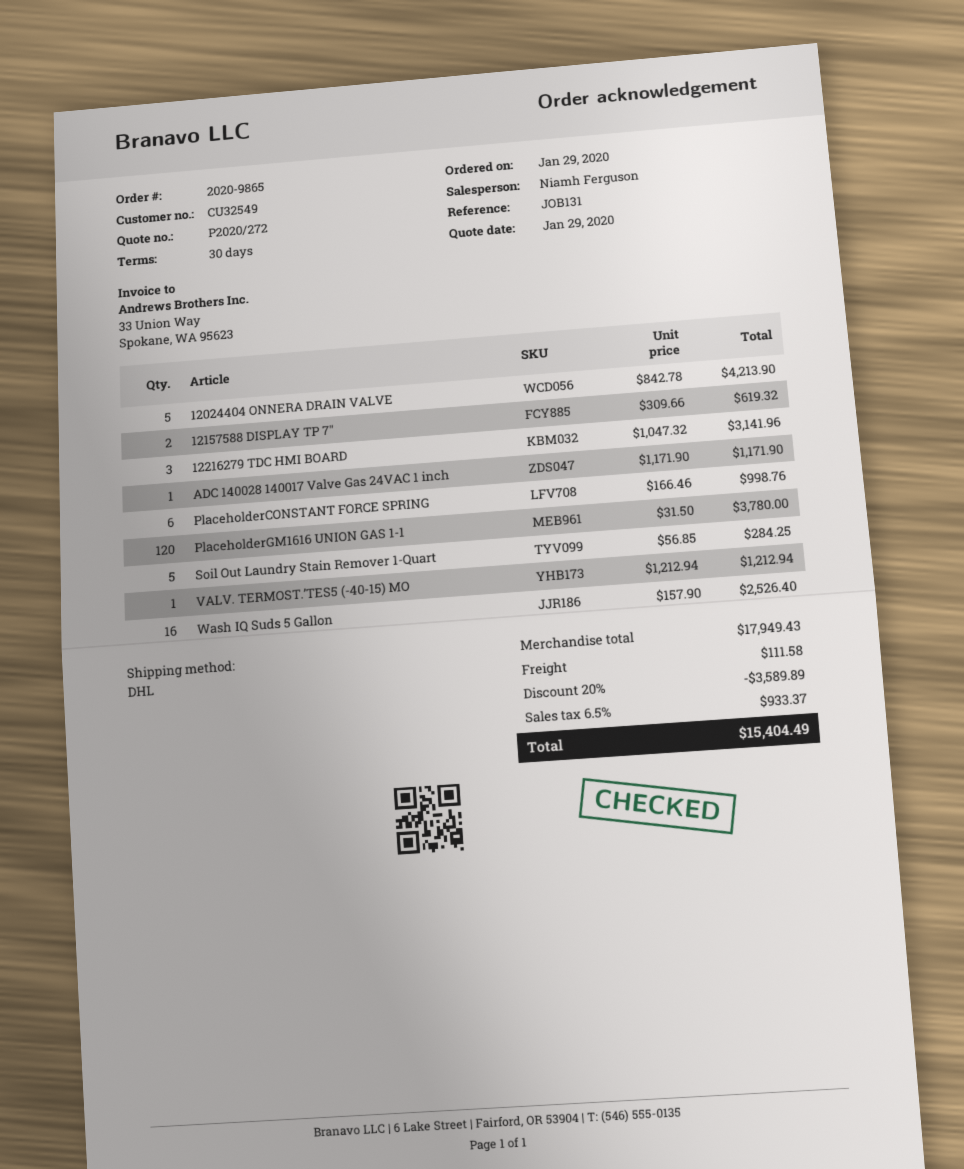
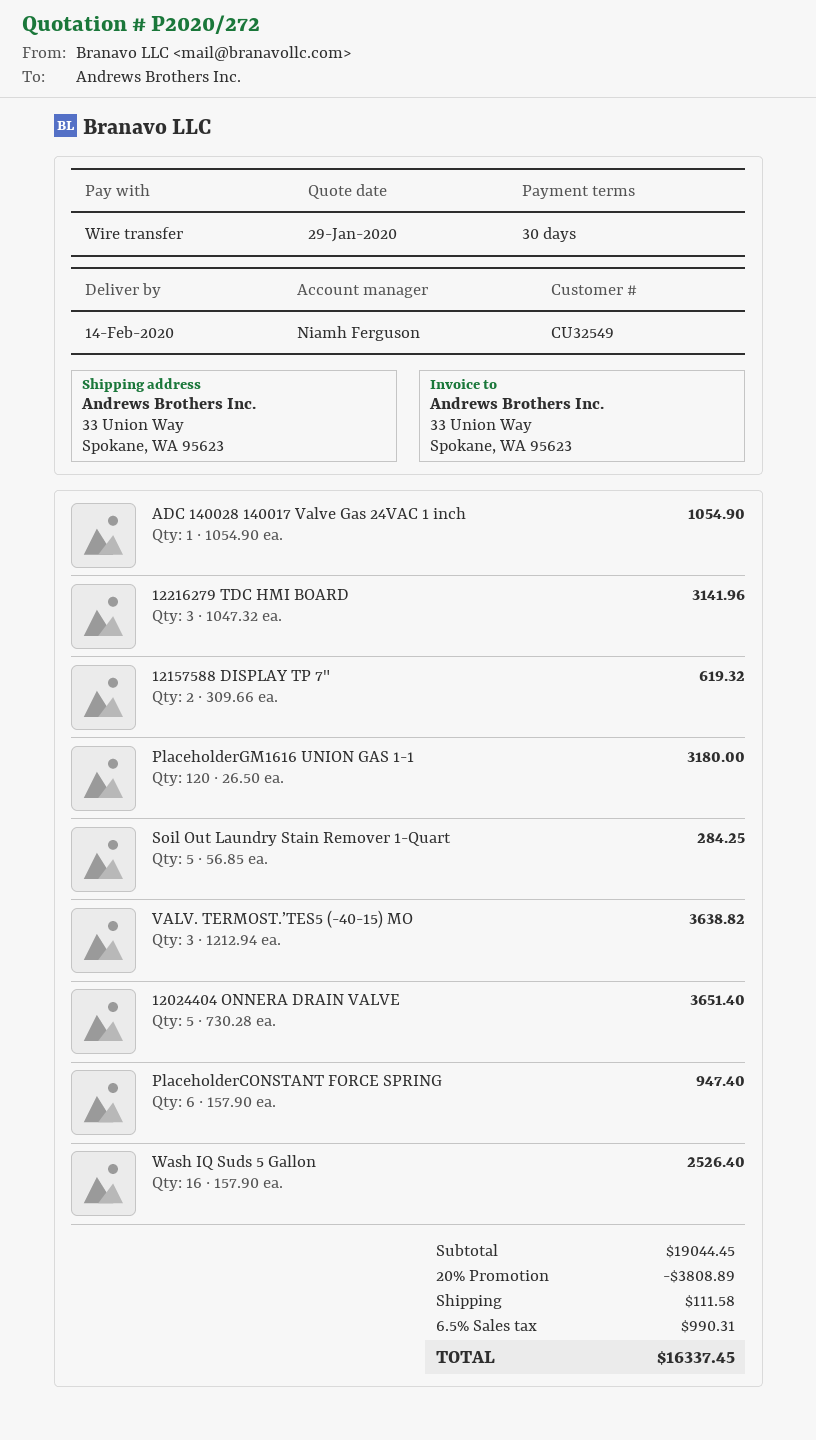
12024404 ONNERA DRAIN VALVE: 5 x 842.78 = 4213.90 -> 5 x 730.28 = 3651.40
ADC 140028 140017 Valve Gas 24VAC 1 inch: 1 x 1171.90 = 1171.90 -> 1 x 1054.90 = 1054.90
PlaceholderCONSTANT FORCE SPRING: 6 x 166.46 = 998.76 -> 6 x 157.90 = 947.40
PlaceholderGM1616 UNION GAS 1-1: 120 x 31.50 = 3780.00 -> 120 x 26.50 = 3180.00
VALV. TERMOST.’TES5 (-40-15) MO: 1 x 1212.94 = 1212.94 -> 3 x 1212.94 = 3638.82
subtotal: 17949.43 -> 19044.45
discount: 20% = 3589.89 -> 20% = 3808.89
tax: 6.5% = 933.37 -> 6.5% = 990.31
total: 15404.49 -> 16337.45

